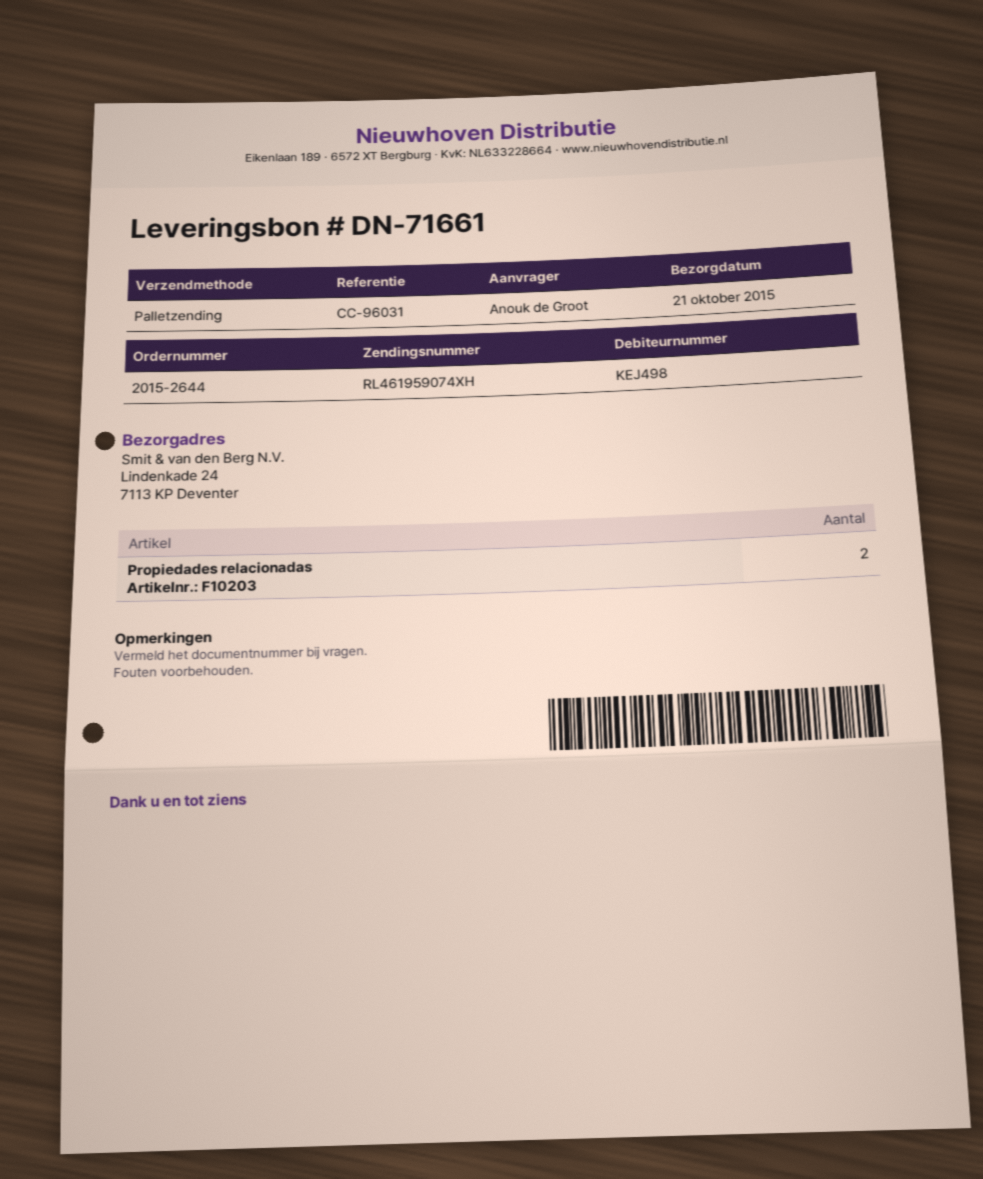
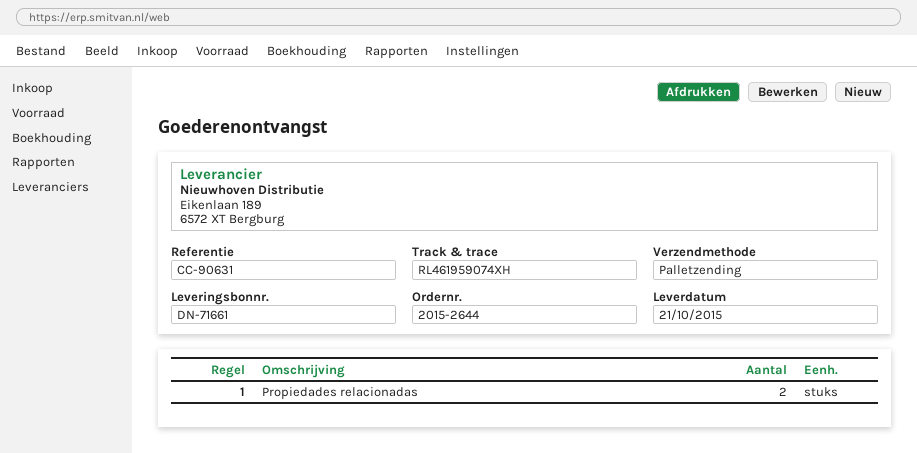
reference: CC-96031 -> CC-90631

